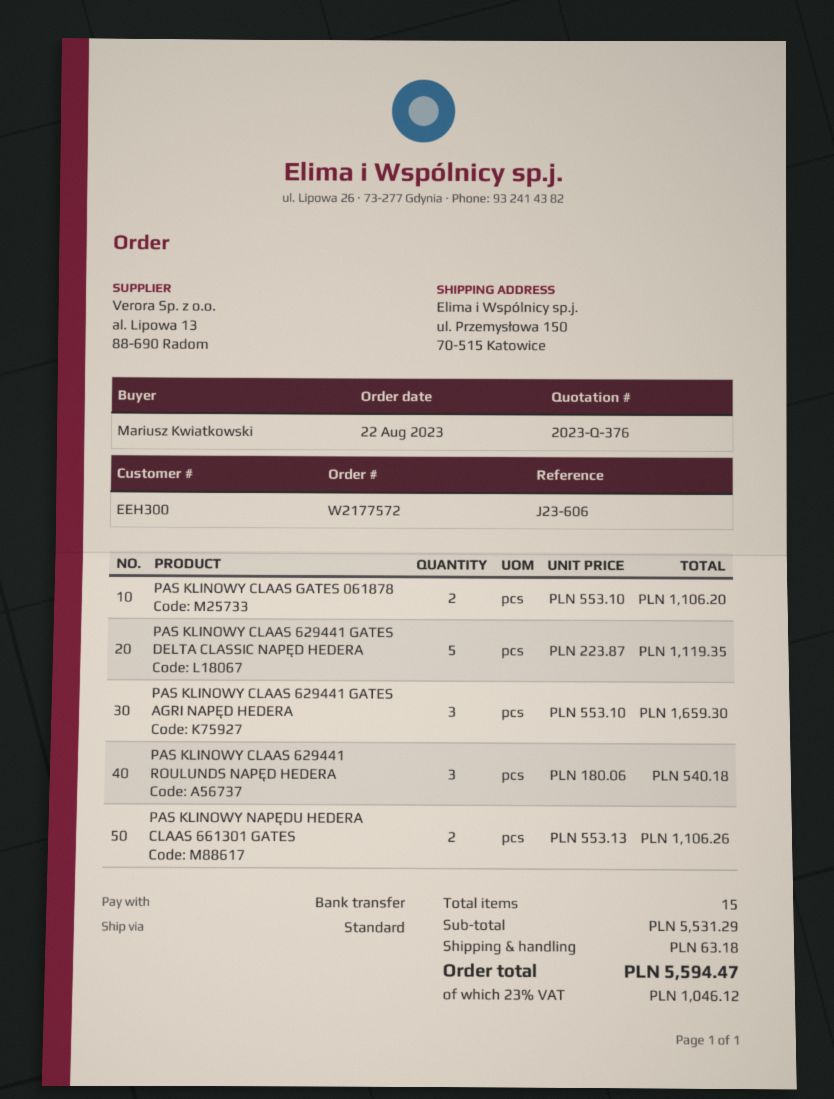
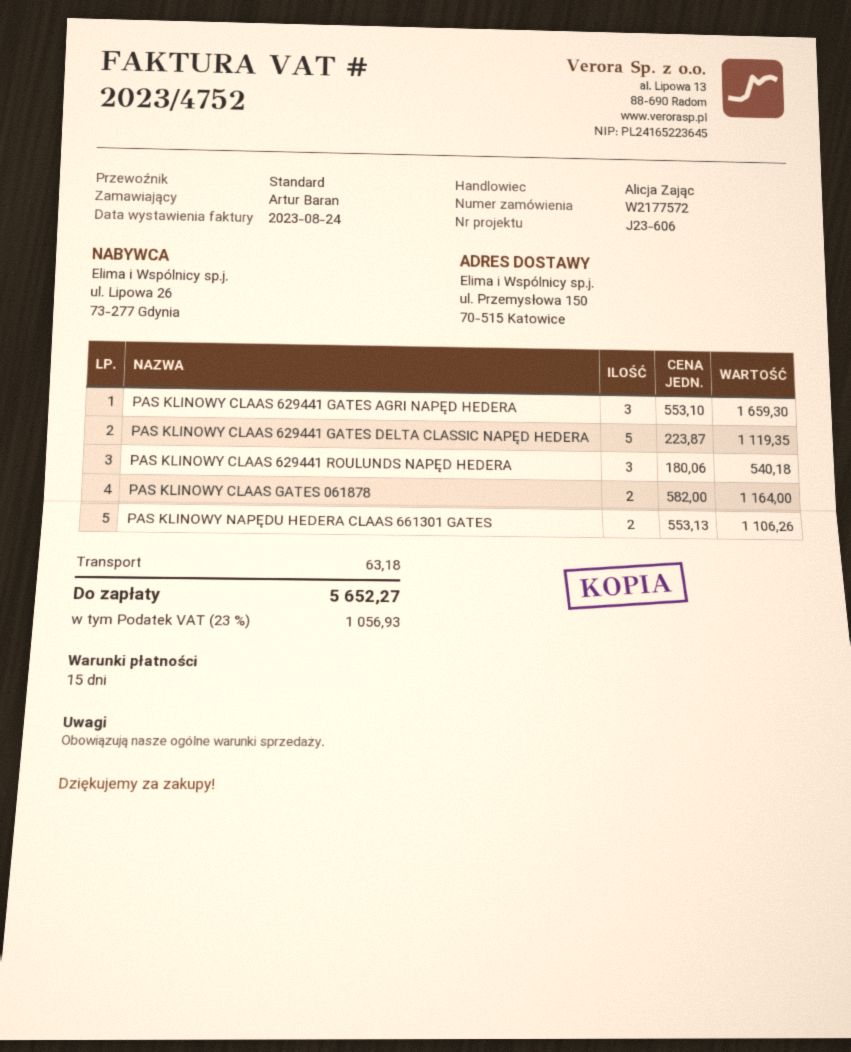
ordered by: Mariusz Kwiatkowski -> Artur Baran
PAS KLINOWY CLAAS GATES 061878: 2 x 553.10 = 1106.20 -> 2 x 582.00 = 1164.00
tax: 23% = 1046.12 -> 23% = 1056.93
total: 5594.47 -> 5652.27

